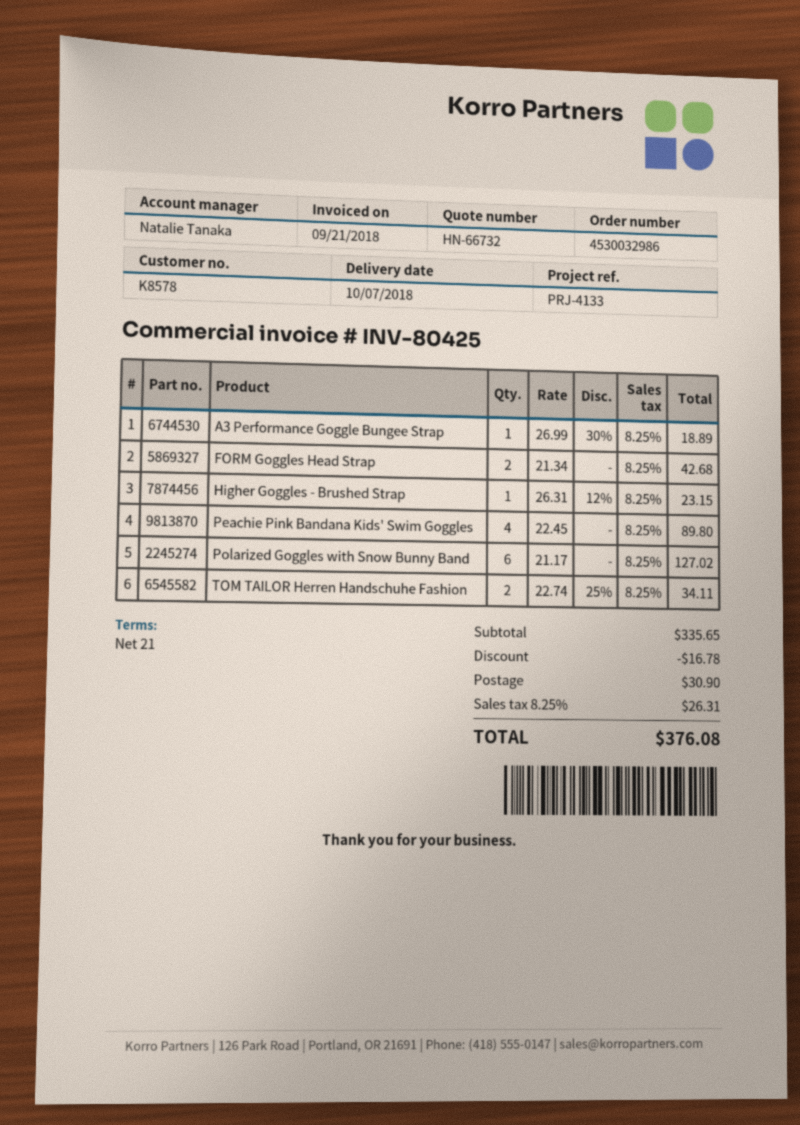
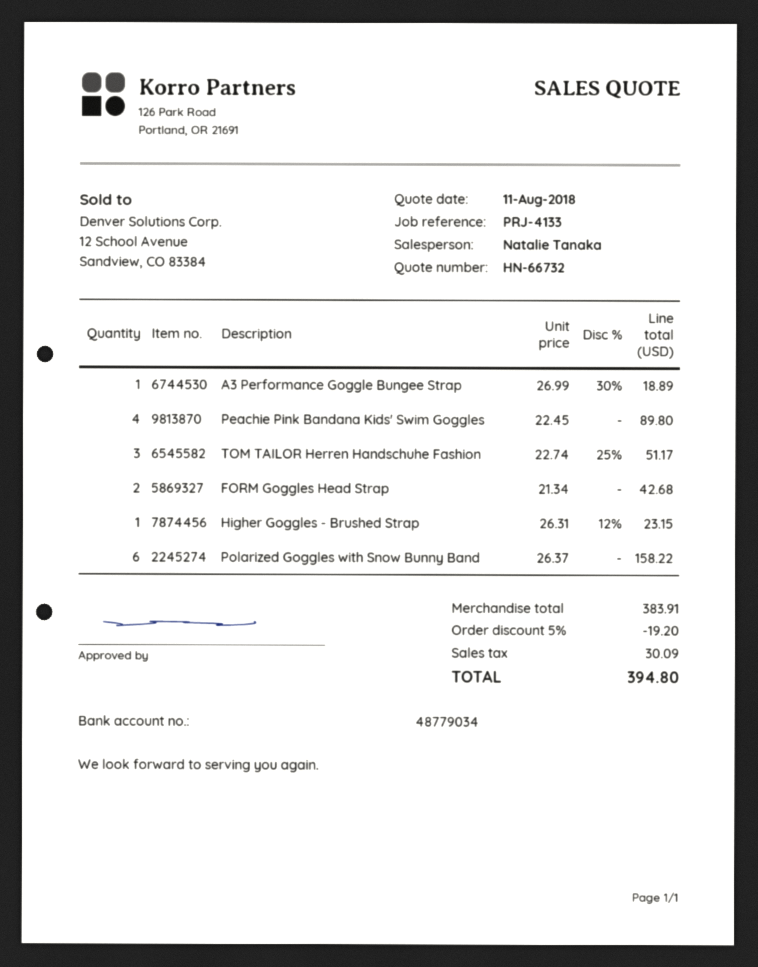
Polarized Goggles with Snow Bunny Band: 6 x 21.17 = 127.02 -> 6 x 26.37 = 158.22
TOM TAILOR Herren Handschuhe Fashion: 2 x 22.74 - 25% = 34.11 -> 3 x 22.74 - 25% = 51.17
subtotal: 335.65 -> 383.91
discount: 16.78 -> 19.20
shipping: 30.90 -> none
tax: 26.31 -> 30.09
total: 376.08 -> 394.80

